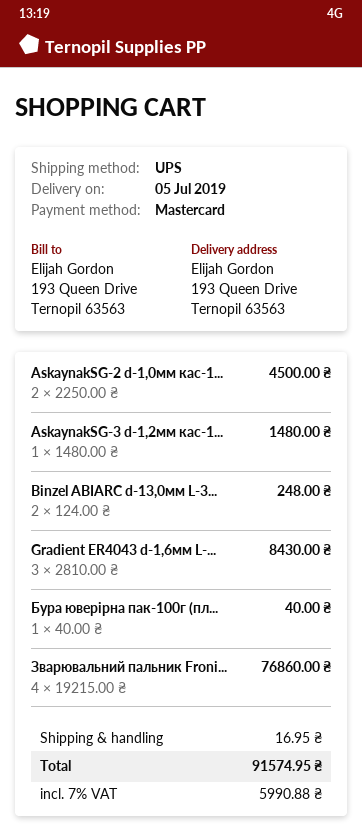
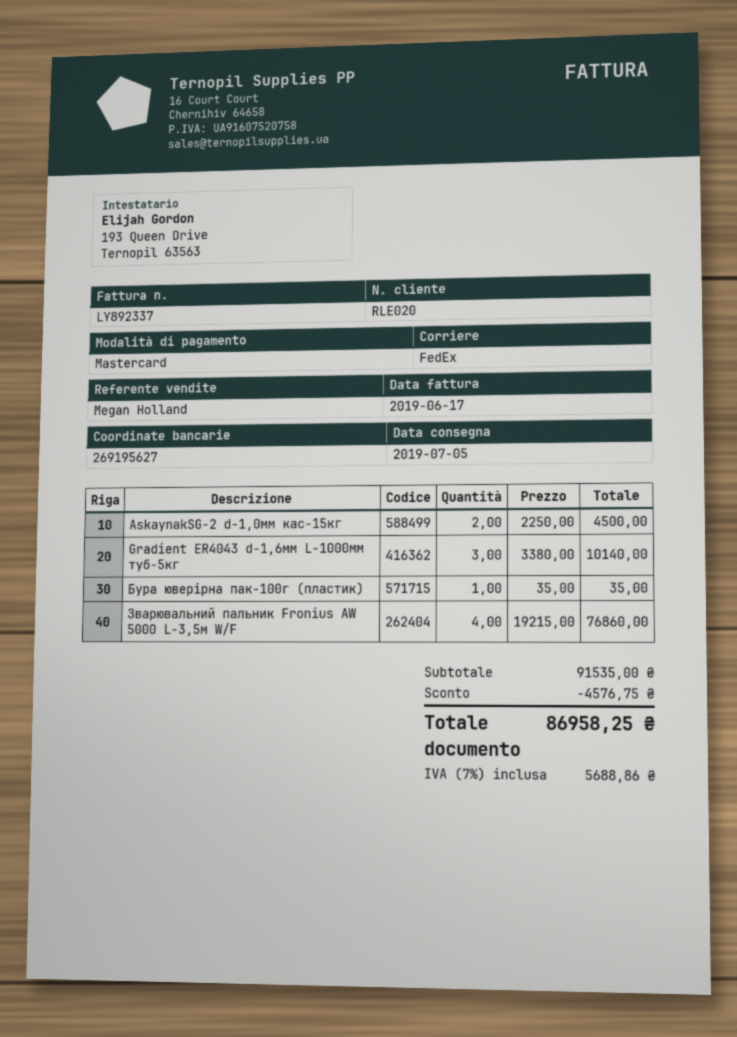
shipping method: UPS -> FedEx
AskaynakSG-3 d-1,2мм кас-1...: 1 x 1480.00 = 1480.00 -> none
Binzel ABIARC d-13,0мм L-3...: 2 x 124.00 = 248.00 -> none
Gradient ER4043 d-1,6мм L-...: 3 x 2810.00 = 8430.00 -> 3 x 3380.00 = 10140.00
Бура юверірна пак-100г (пл...: 1 x 40.00 = 40.00 -> 1 x 35.00 = 35.00
discount: none -> 4576.75
shipping: 16.95 -> none
tax: 7% = 5990.88 -> 7% = 5688.86
total: 91574.95 -> 86958.25

